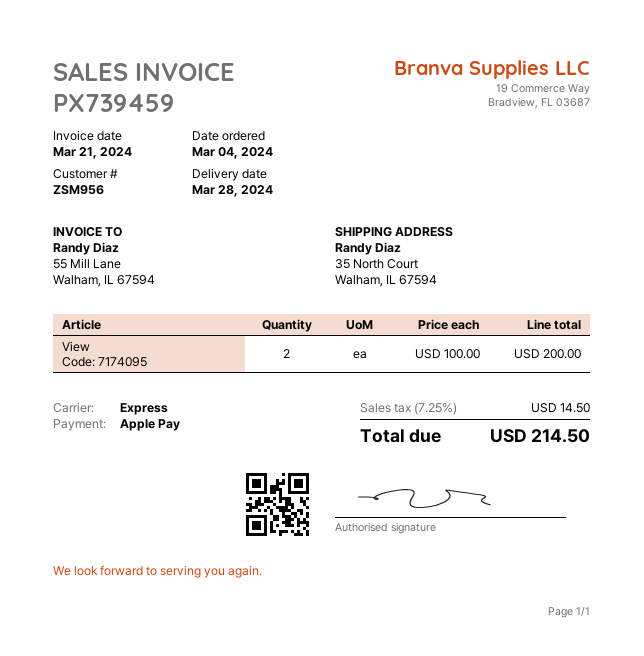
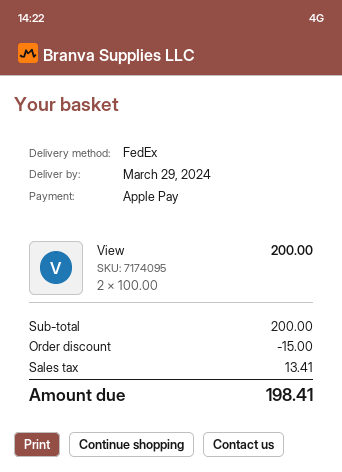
delivery date: 2024-03-28 -> 2024-03-29
shipping method: express -> FedEx
discount: none -> 15.00
tax: 14.50 -> 13.41
total: 214.50 -> 198.41

